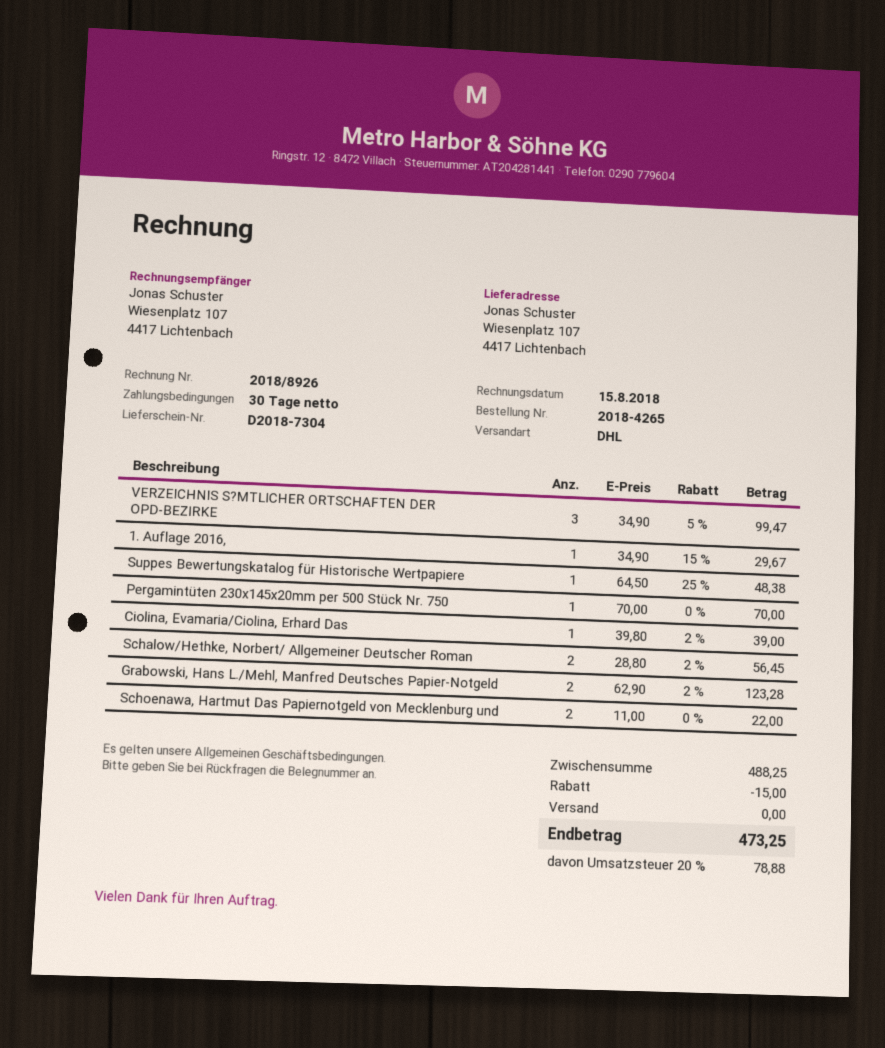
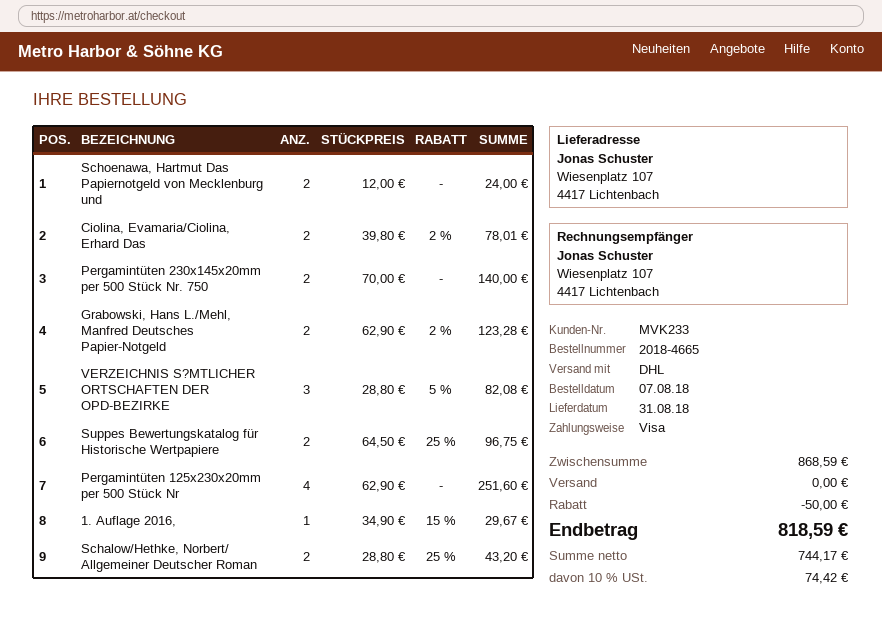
order number: 2018-4265 -> 2018-4665
VERZEICHNIS S?MTLICHER ORTSCHAFTEN DER OPD-BEZIRKE: 3 x 34.90 - 5% = 99.47 -> 3 x 28.80 - 5% = 82.08
Suppes Bewertungskatalog für Historische Wertpapiere: 1 x 64.50 - 25% = 48.38 -> 2 x 64.50 - 25% = 96.75
Pergamintüten 230x145x20mm per 500 Stück Nr. 750: 1 x 70.00 = 70.00 -> 2 x 70.00 = 140.00
Ciolina, Evamaria/Ciolina, Erhard Das: 1 x 39.80 - 2% = 39.00 -> 2 x 39.80 - 2% = 78.01
Schalow/Hethke, Norbert/ Allgemeiner Deutscher Roman: 2 x 28.80 - 2% = 56.45 -> 2 x 28.80 - 25% = 43.20
Schoenawa, Hartmut Das Papiernotgeld von Mecklenburg und: 2 x 11.00 = 22.00 -> 2 x 12.00 = 24.00
Pergamintüten 125x230x20mm per 500 Stück Nr: none -> 4 x 62.90 = 251.60
subtotal: 488.25 -> 868.59
discount: 15.00 -> 50.00
tax: 20% = 78.88 -> 10% = 74.42
total: 473.25 -> 818.59

